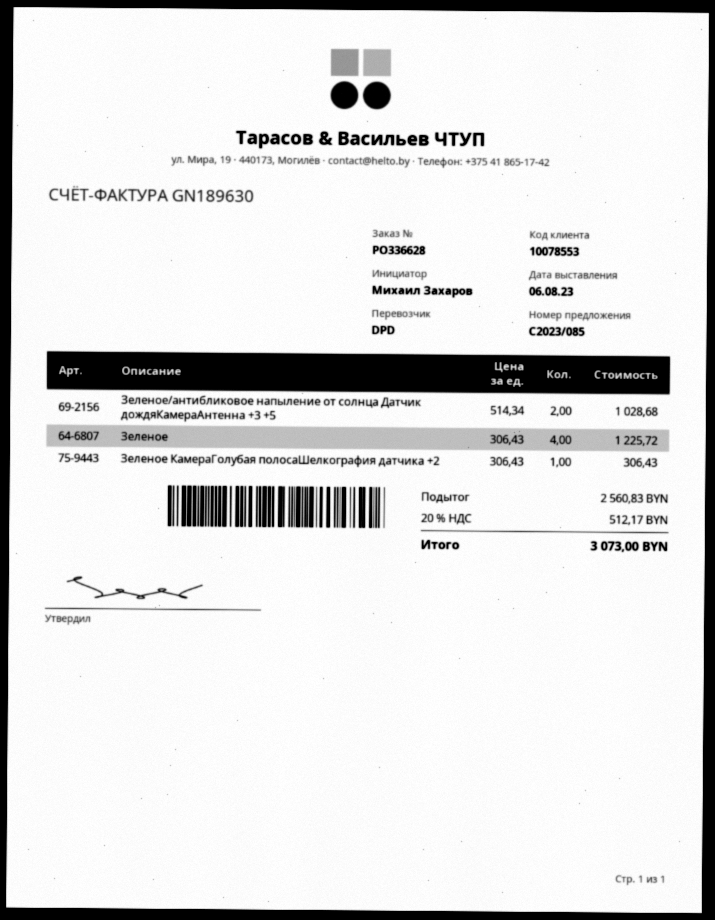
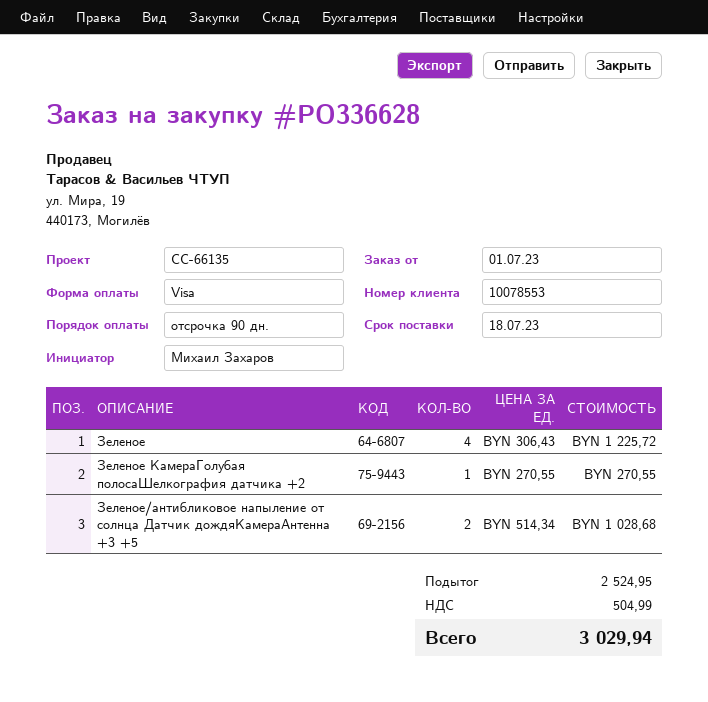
Зеленое КамераГолубая полосаШелкография датчика +2: 1 x 306.43 = 306.43 -> 1 x 270.55 = 270.55
subtotal: 2560.83 -> 2524.95
tax: 512.17 -> 504.99
total: 3073.00 -> 3029.94

